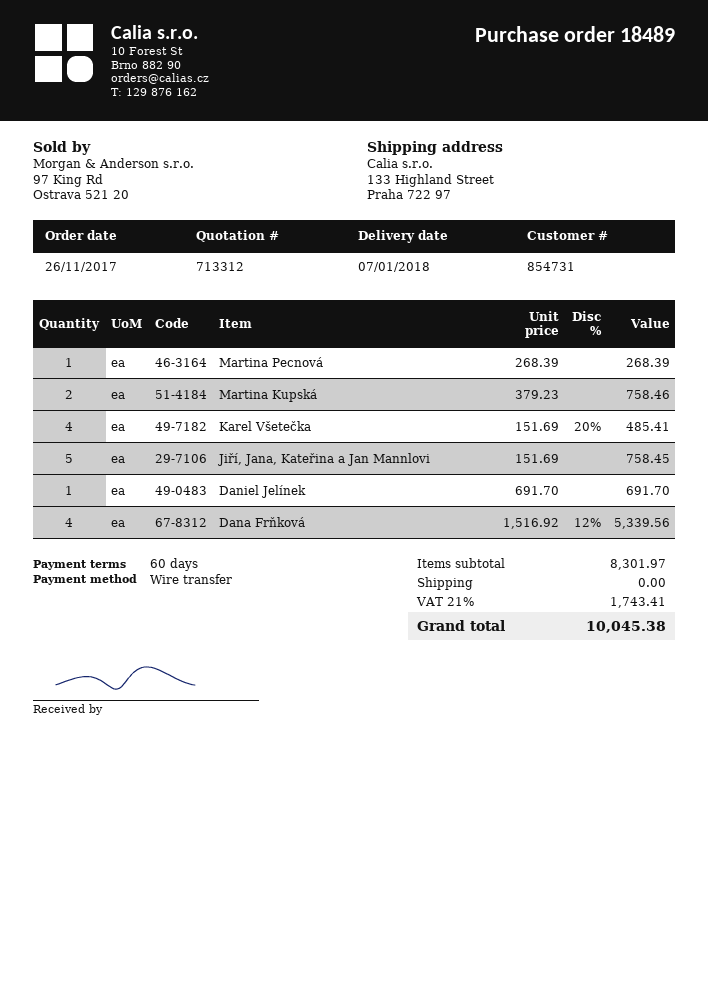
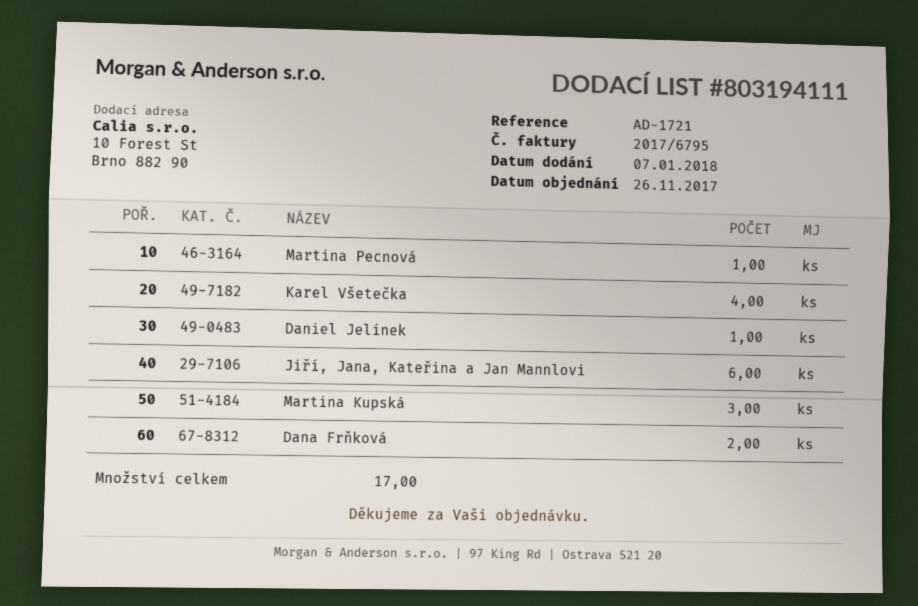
ship to: 133 Highland Street, Praha 722 97 -> 10 Forest St, Brno 882 90
Martina Kupská: 2 -> 3
Jiří, Jana, Kateřina a Jan Mannlovi: 5 -> 6
Dana Frňková: 4 -> 2

